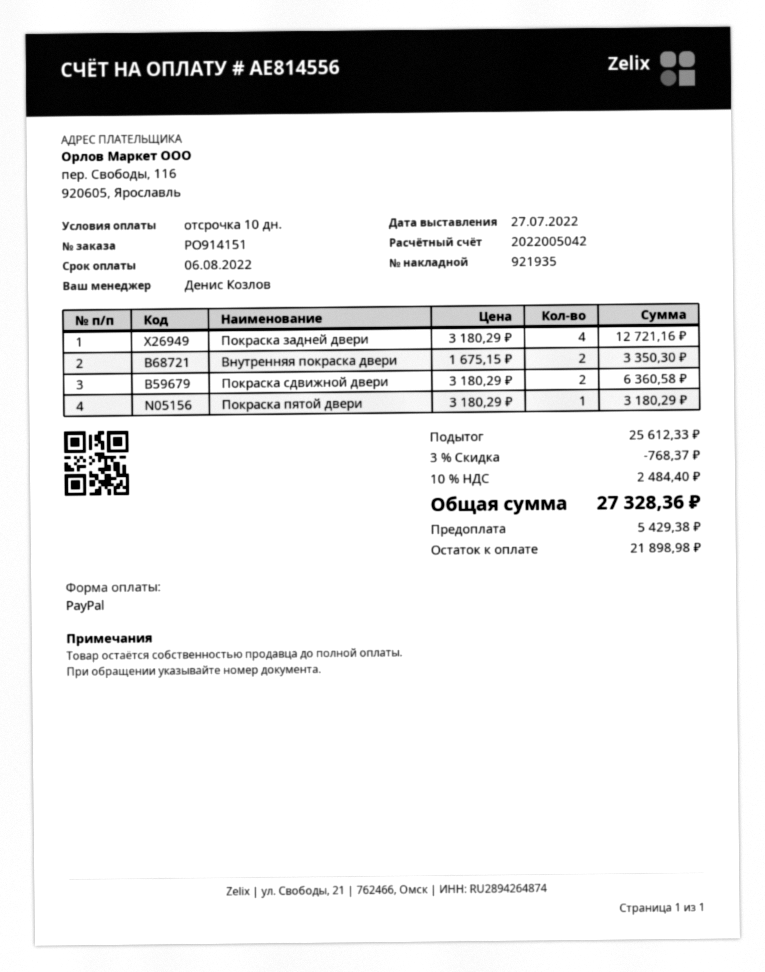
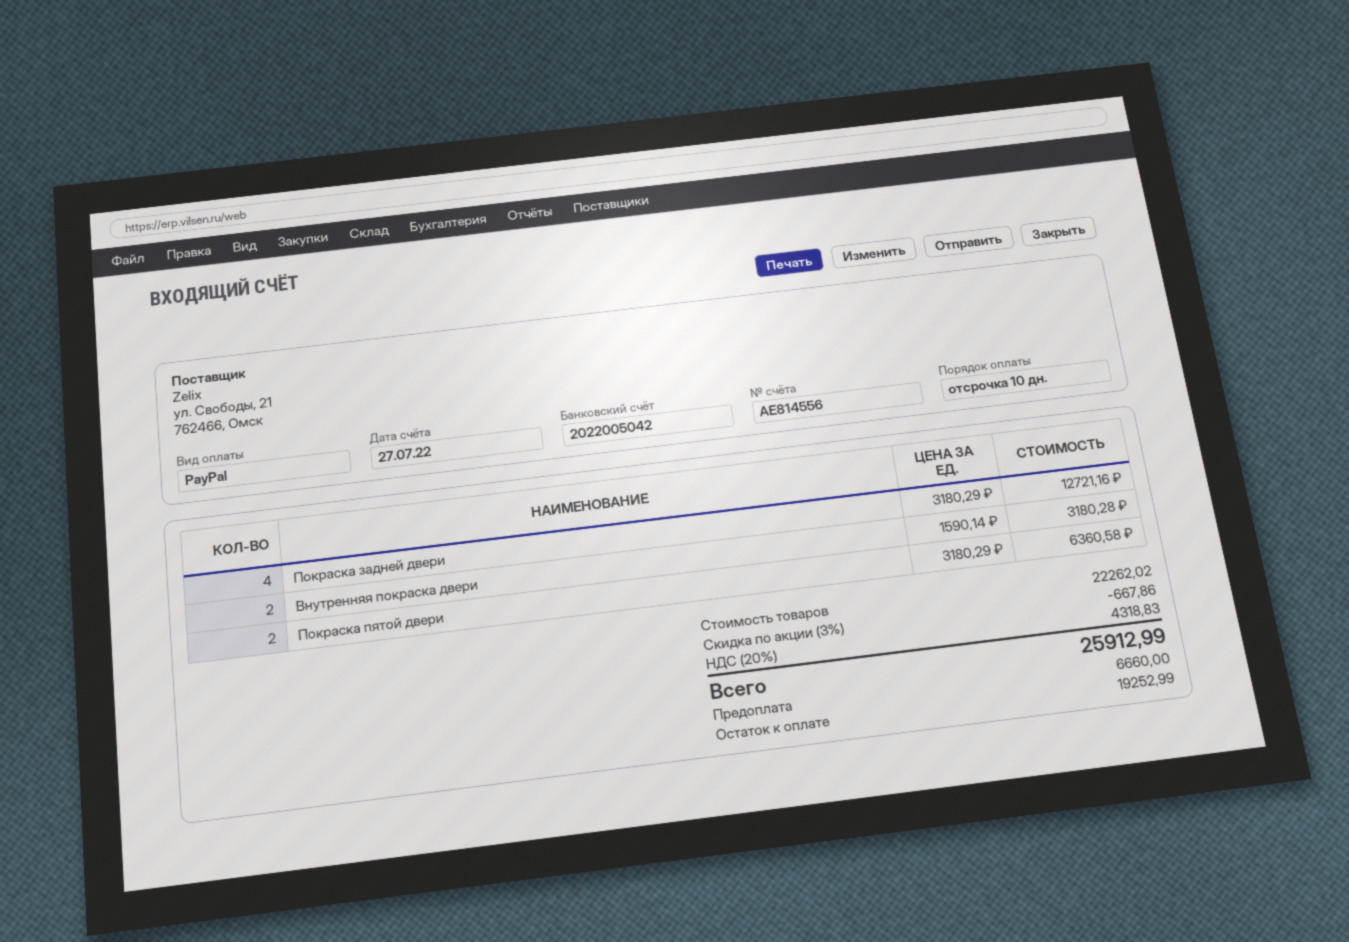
Внутренняя покраска двери: 2 x 1675.15 = 3350.30 -> 2 x 1590.14 = 3180.28
Покраска сдвижной двери: 2 x 3180.29 = 6360.58 -> none
Покраска пятой двери: 1 x 3180.29 = 3180.29 -> 2 x 3180.29 = 6360.58
subtotal: 25612.33 -> 22262.02
discount: 3% = 768.37 -> 3% = 667.86
tax: 10% = 2484.40 -> 20% = 4318.83
total: 27328.36 -> 25912.99
deposit: 5429.38 -> 6660.00
balance: 21898.98 -> 19252.99

